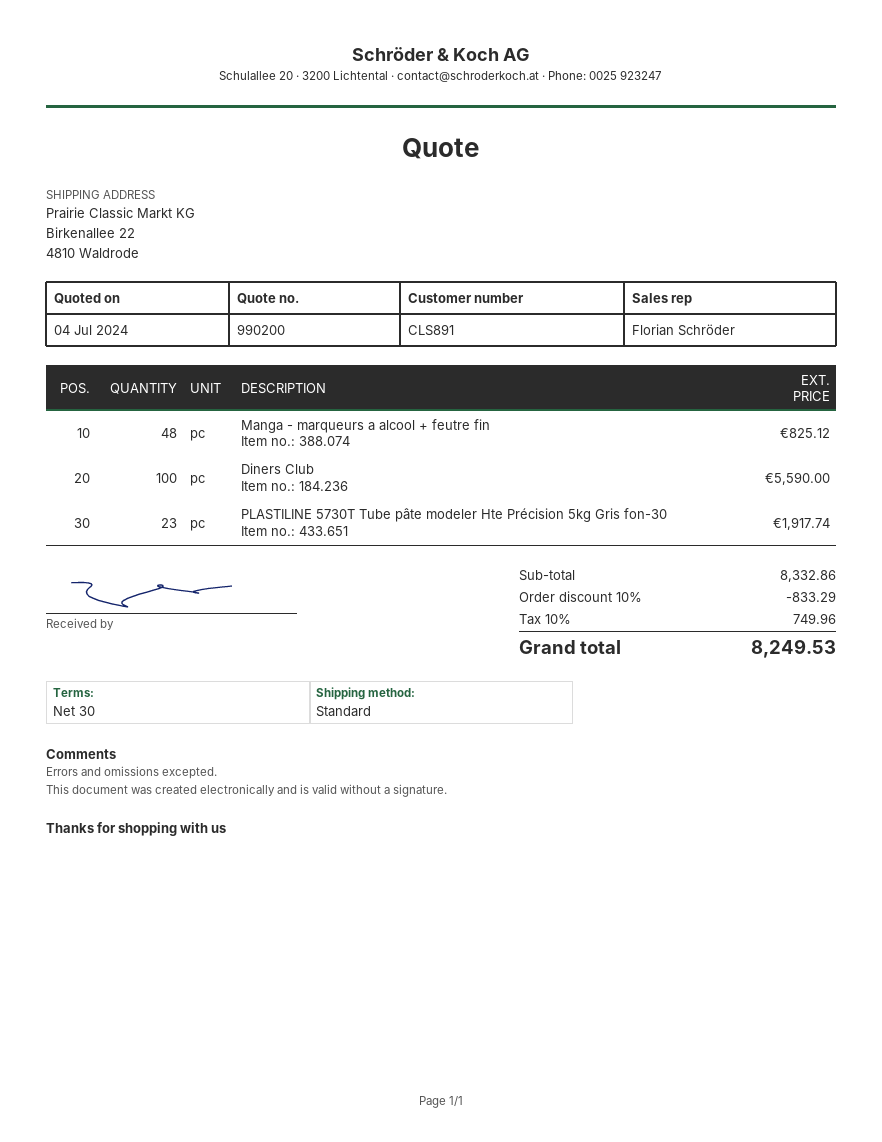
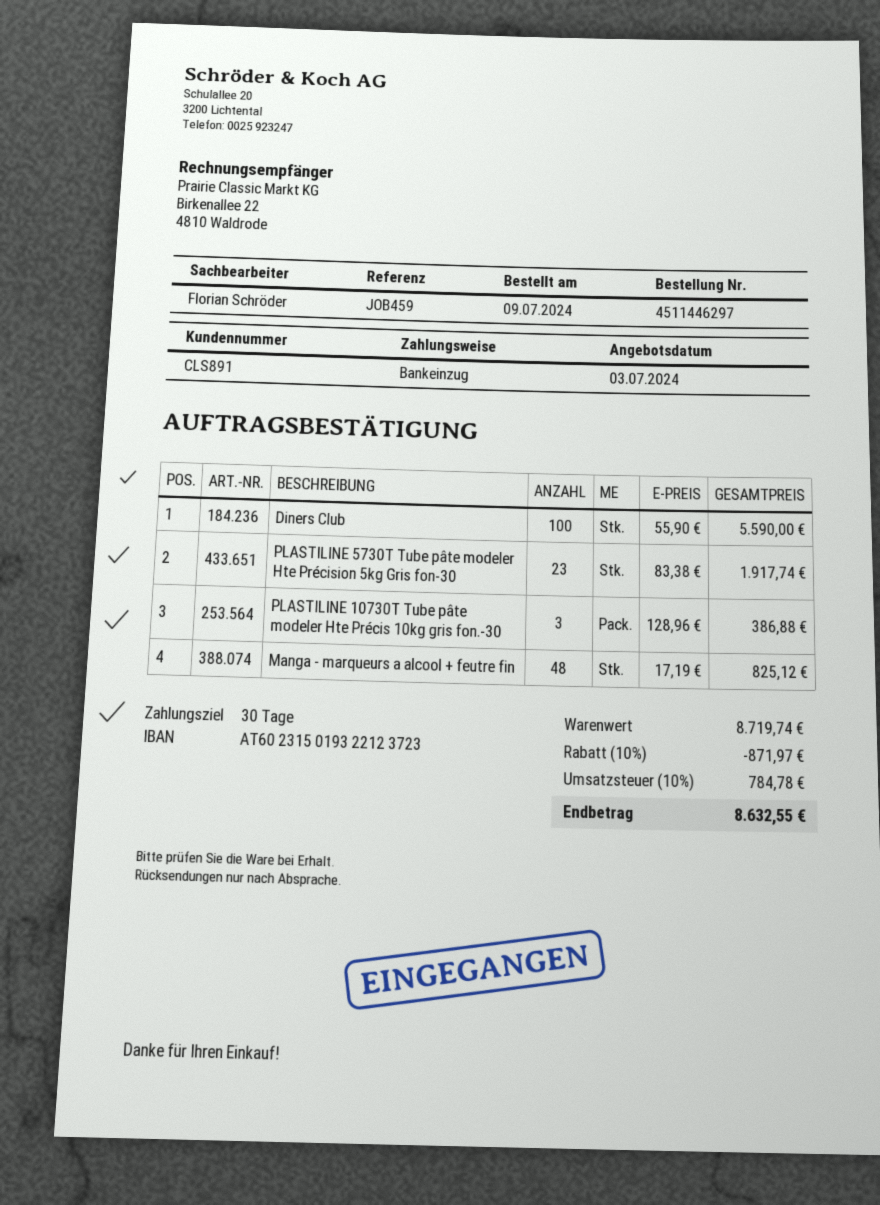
quote date: 2024-07-04 -> 2024-07-03
PLASTILINE 10730T Tube pâte modeler Hte Précis 10kg gris fon.-30: none -> 3 for 386.88
subtotal: 8332.86 -> 8719.74
discount: 10% = 833.29 -> 10% = 871.97
tax: 10% = 749.96 -> 10% = 784.78
total: 8249.53 -> 8632.55

